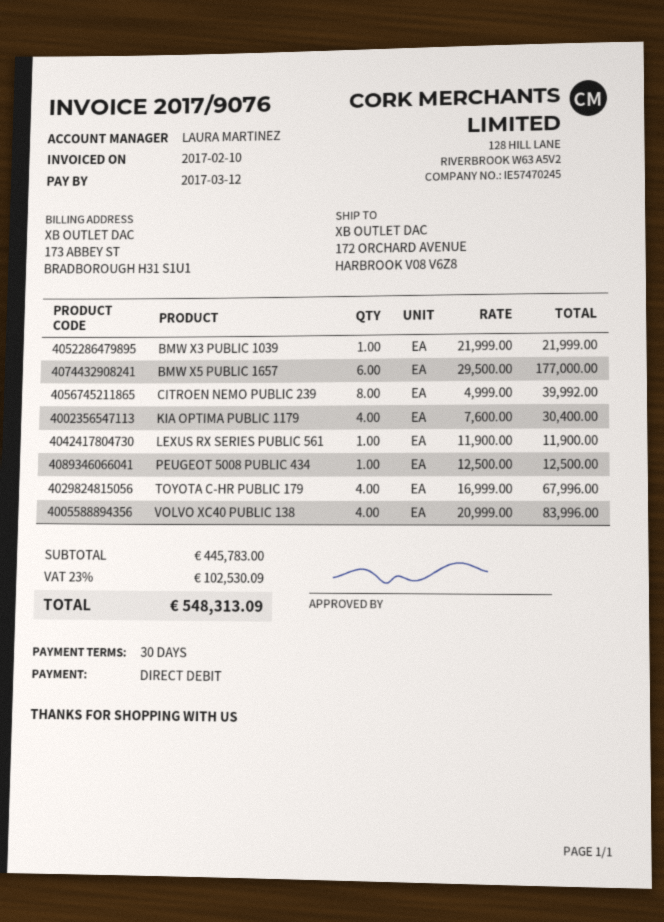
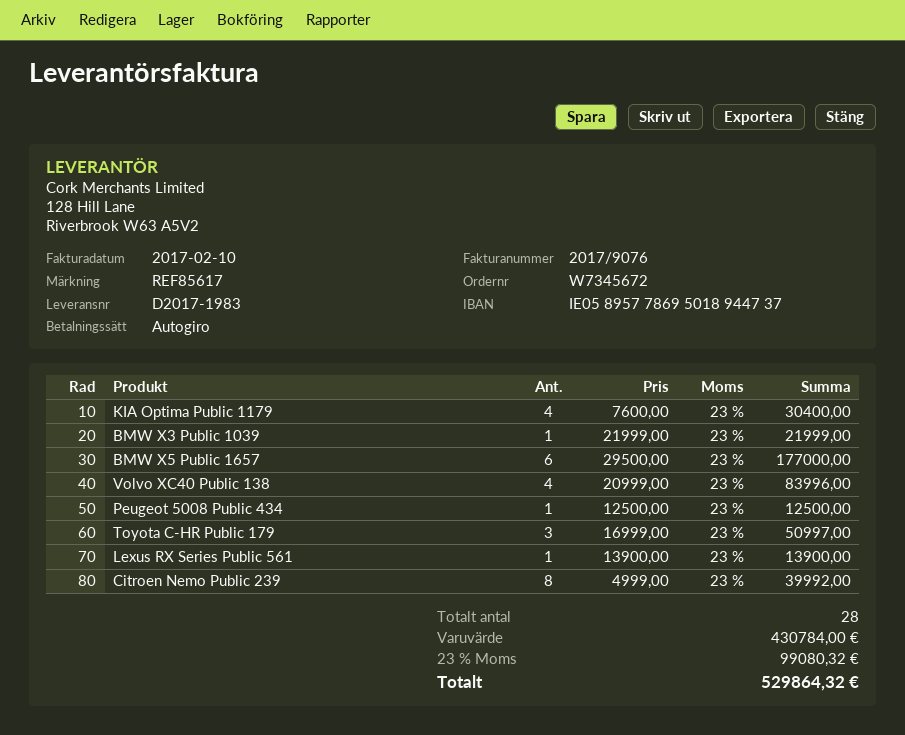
LEXUS RX SERIES PUBLIC 561: 1 x 11900.00 = 11900.00 -> 1 x 13900.00 = 13900.00
TOYOTA C-HR PUBLIC 179: 4 x 16999.00 = 67996.00 -> 3 x 16999.00 = 50997.00
subtotal: 445783.00 -> 430784.00
tax: 23% = 102530.09 -> 23% = 99080.32
total: 548313.09 -> 529864.32

